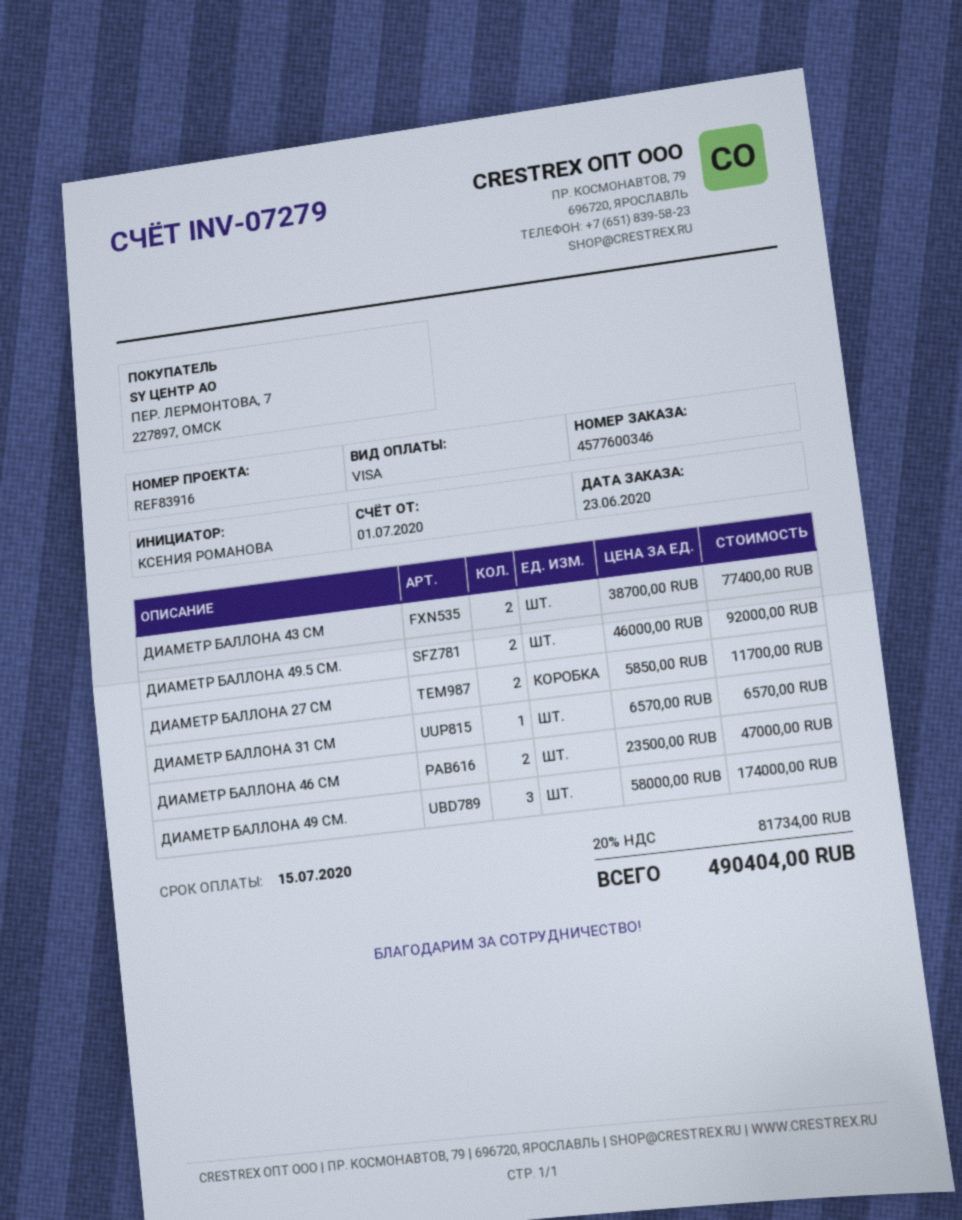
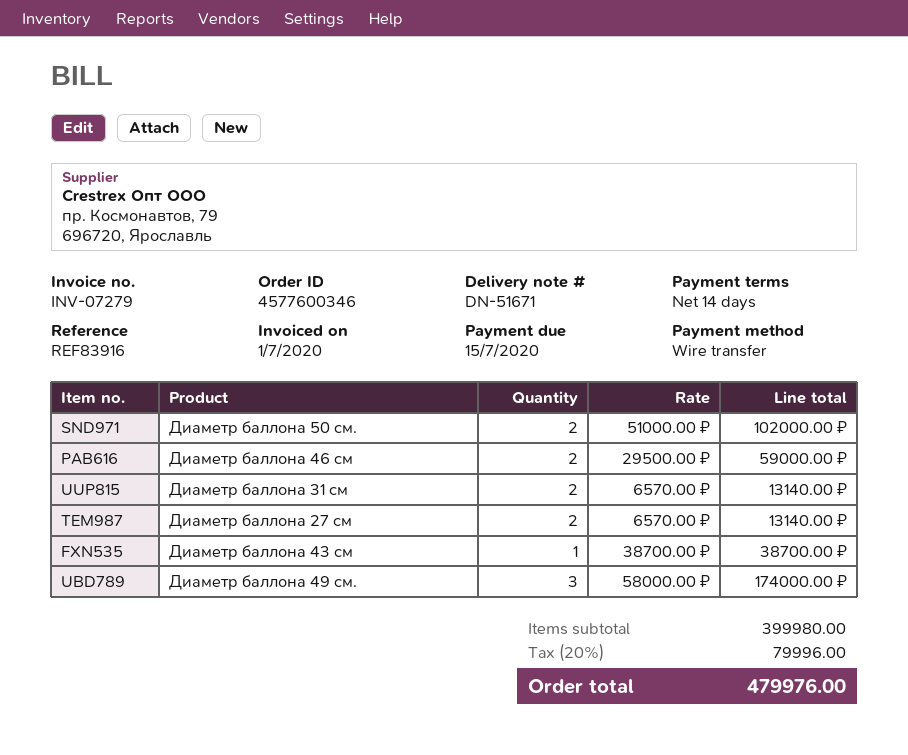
payment method: Visa -> bank transfer
ДИАМЕТР БАЛЛОНА 43 СМ: 2 x 38700.00 = 77400.00 -> 1 x 38700.00 = 38700.00
ДИАМЕТР БАЛЛОНА 49.5 СМ.: 2 x 46000.00 = 92000.00 -> none
ДИАМЕТР БАЛЛОНА 27 СМ: 2 x 5850.00 = 11700.00 -> 2 x 6570.00 = 13140.00
ДИАМЕТР БАЛЛОНА 31 СМ: 1 x 6570.00 = 6570.00 -> 2 x 6570.00 = 13140.00
ДИАМЕТР БАЛЛОНА 46 СМ: 2 x 23500.00 = 47000.00 -> 2 x 29500.00 = 59000.00
Диаметр баллона 50 см.: none -> 2 x 51000.00 = 102000.00
tax: 20% = 81734.00 -> 20% = 79996.00
total: 490404.00 -> 479976.00

